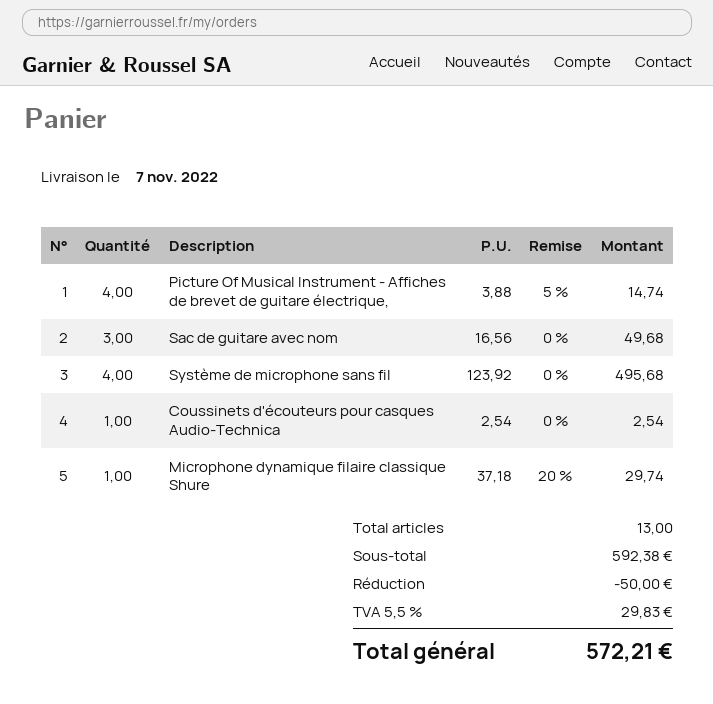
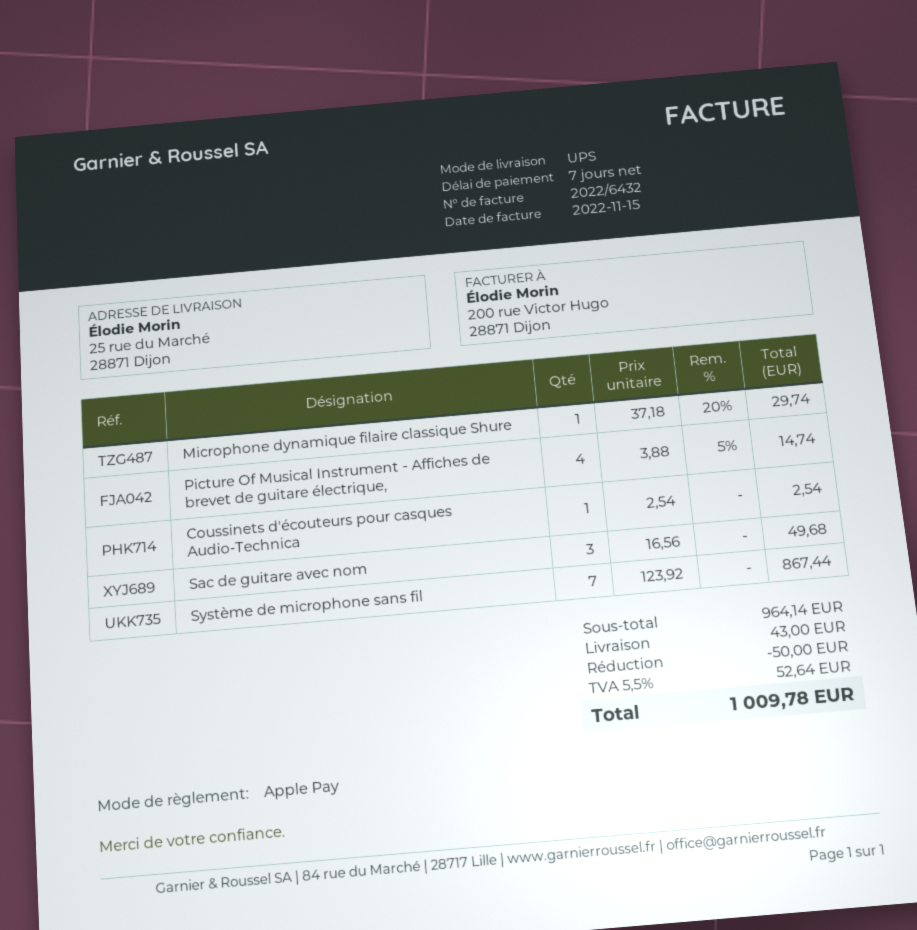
Système de microphone sans fil: 4 x 123.92 = 495.68 -> 7 x 123.92 = 867.44
subtotal: 592.38 -> 964.14
shipping: none -> 43.00
tax: 5.5% = 29.83 -> 5.5% = 52.64
total: 572.21 -> 1009.78

